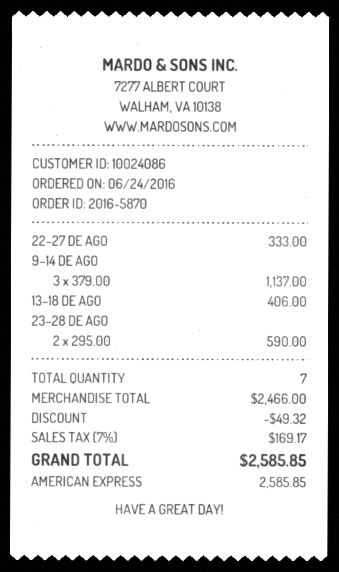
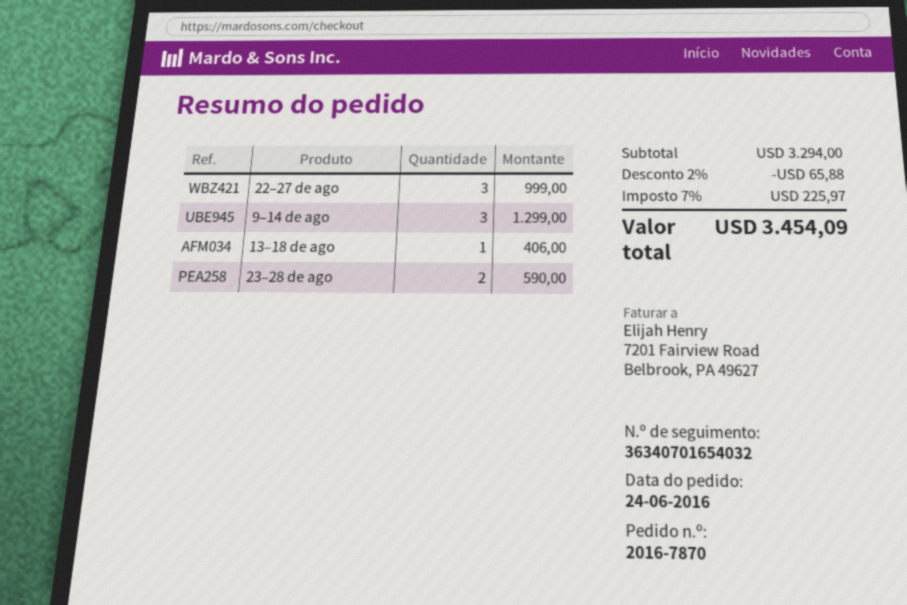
order number: 2016-5870 -> 2016-7870
22–27 DE AGO: 1 for 333.00 -> 3 for 999.00
9–14 DE AGO: 3 for 1137.00 -> 3 for 1299.00
subtotal: 2466.00 -> 3294.00
discount: 49.32 -> 65.88
tax: 7% = 169.17 -> 7% = 225.97
total: 2585.85 -> 3454.09

